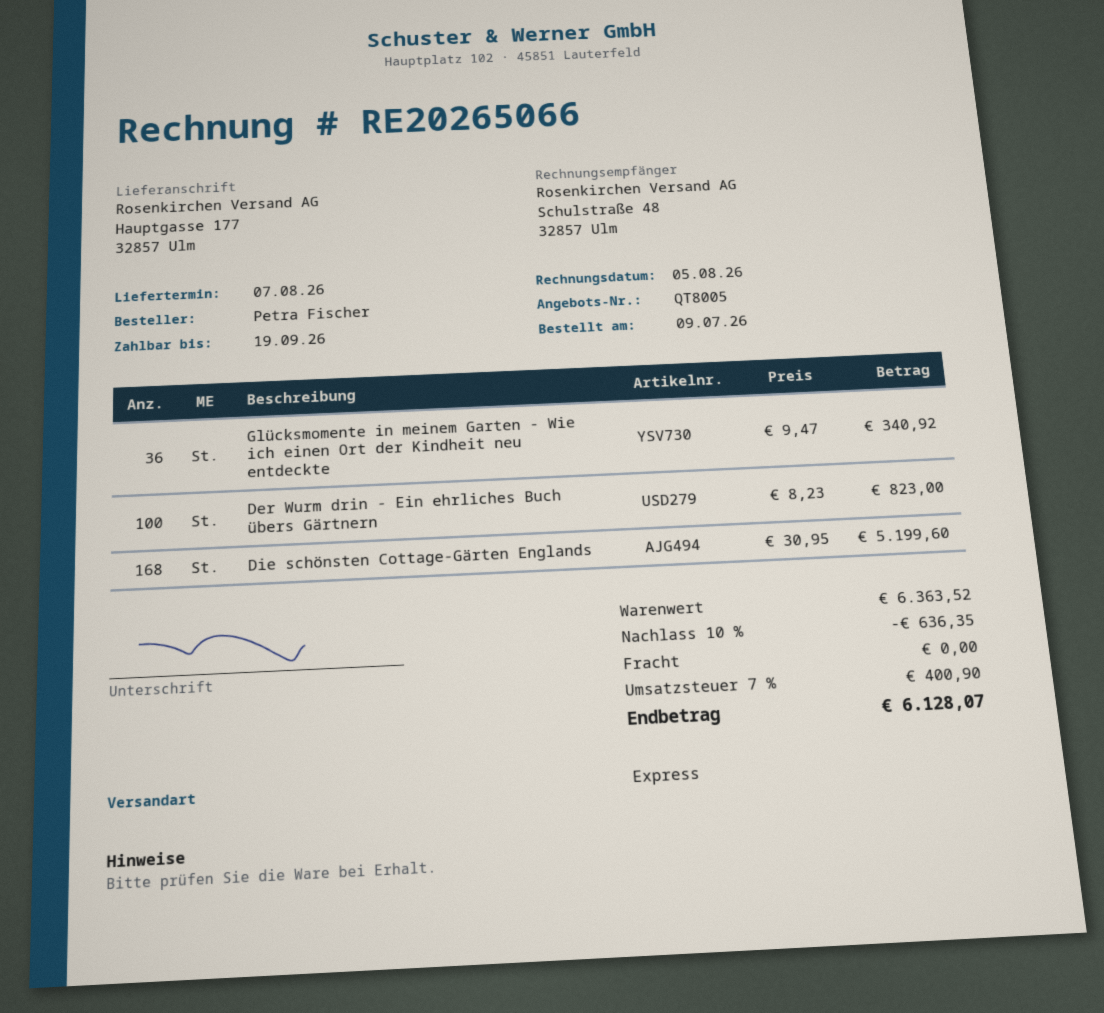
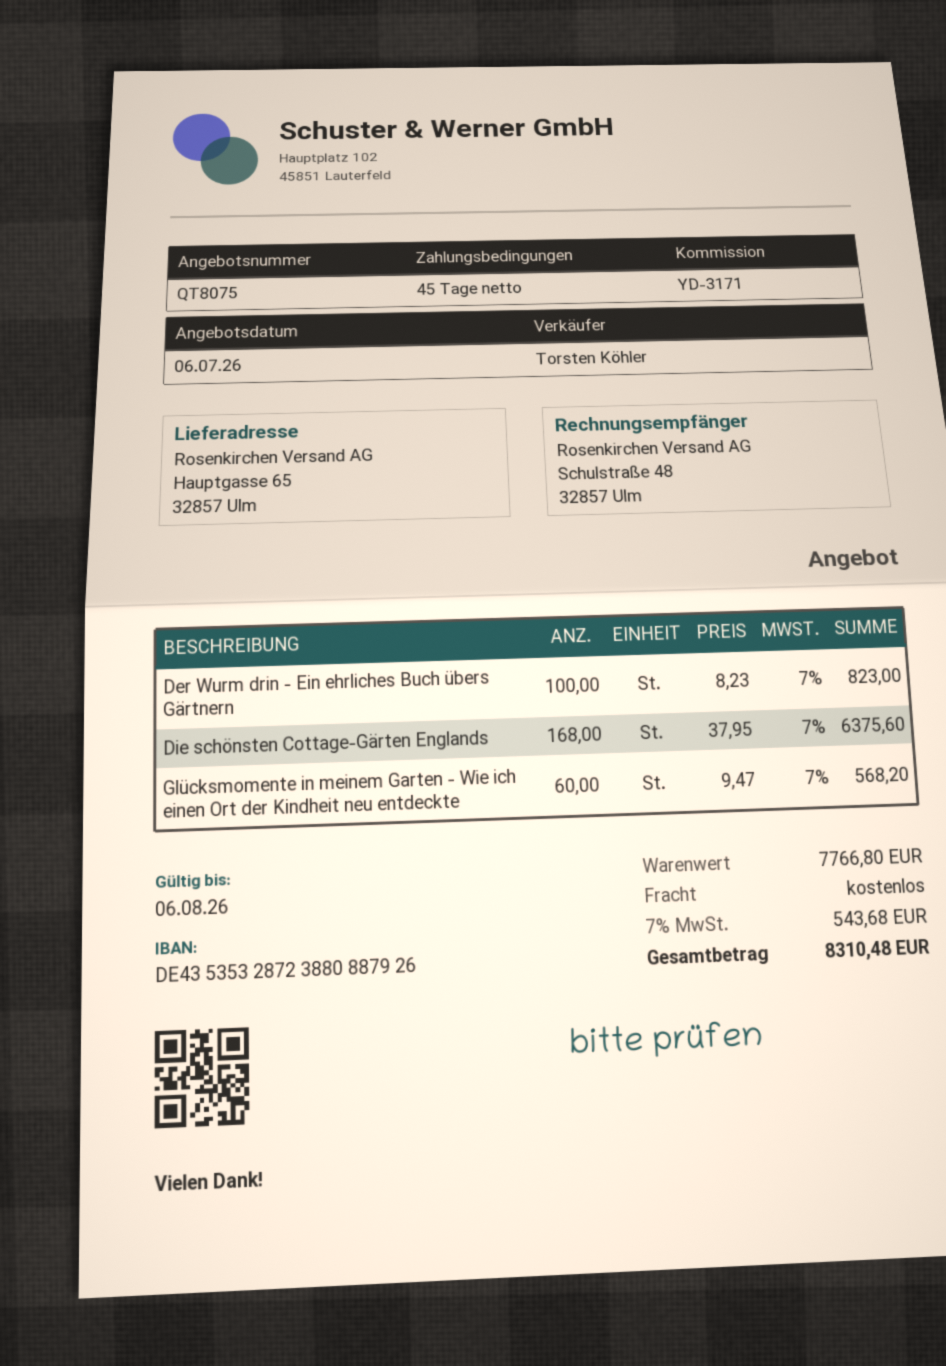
quote number: QT8005 -> QT8075
ship to: Hauptgasse 177, 32857 Ulm -> Hauptgasse 65, 32857 Ulm
Glücksmomente in meinem Garten - Wie ich einen Ort der Kindheit neu entdeckte: 36 x 9.47 = 340.92 -> 60 x 9.47 = 568.20
Die schönsten Cottage-Gärten Englands: 168 x 30.95 = 5199.60 -> 168 x 37.95 = 6375.60
subtotal: 6363.52 -> 7766.80
discount: 10% = 636.35 -> none
tax: 7% = 400.90 -> 7% = 543.68
total: 6128.07 -> 8310.48

